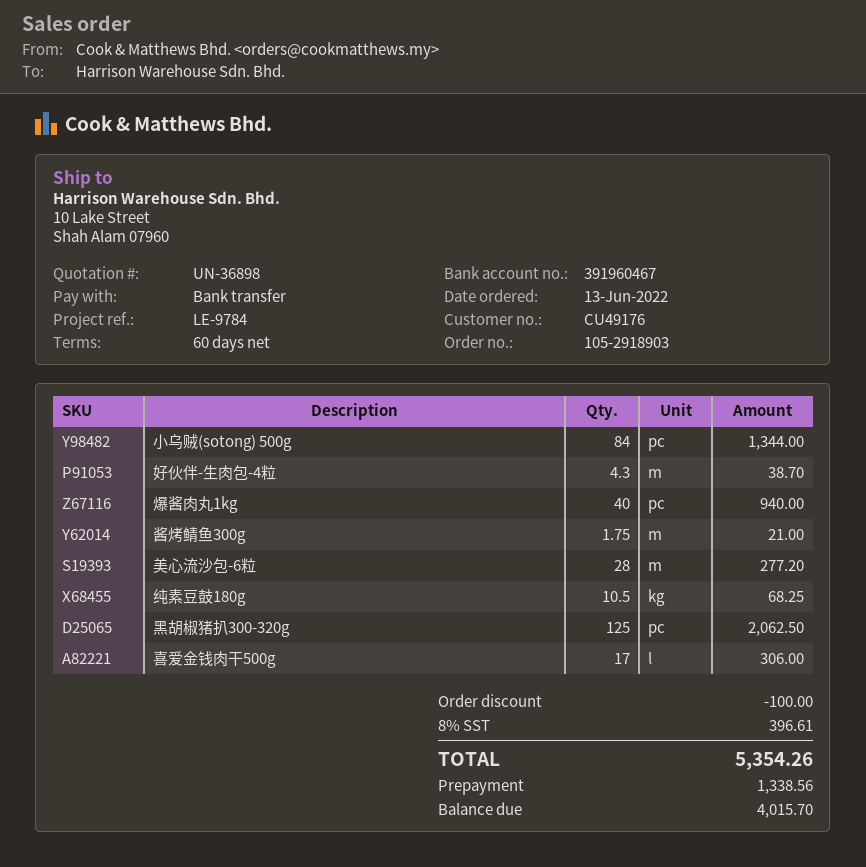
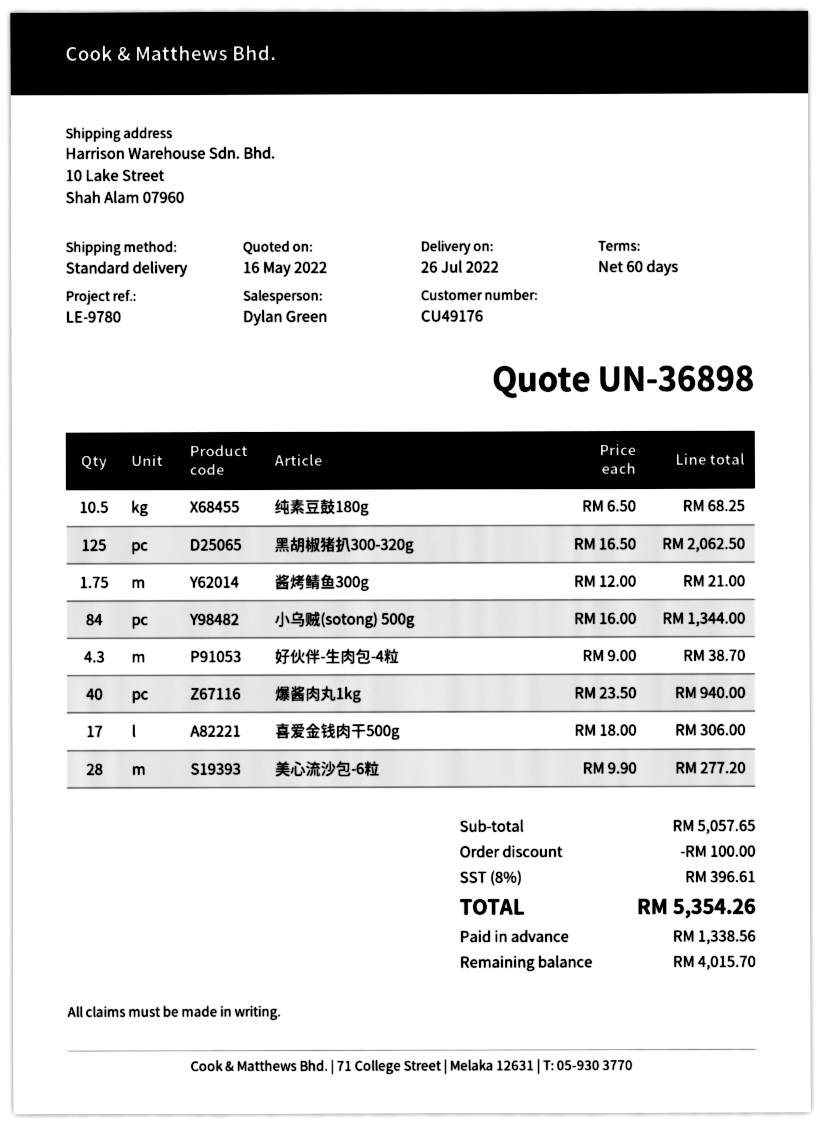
reference: LE-9784 -> LE-9780

